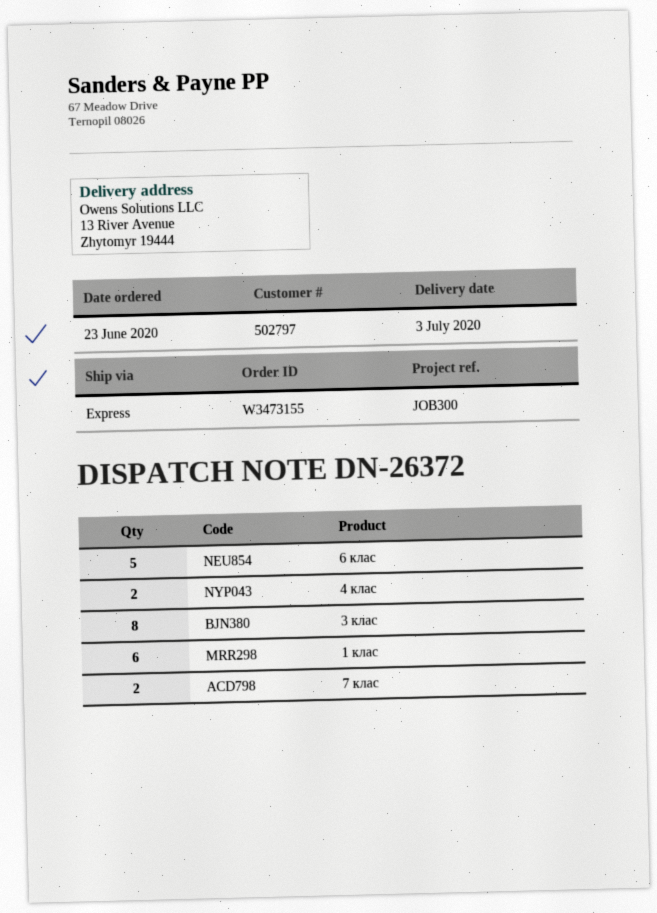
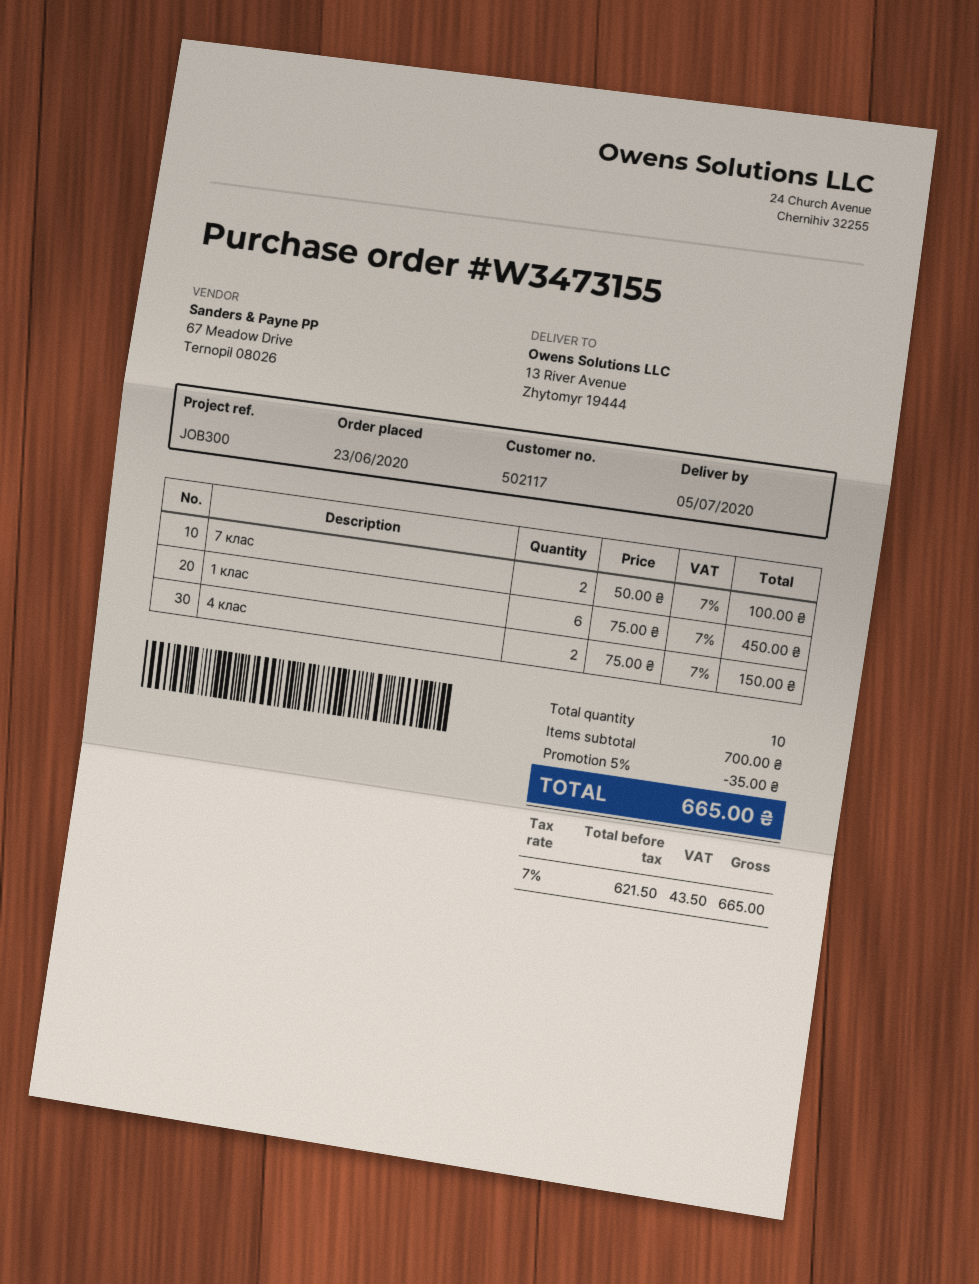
delivery date: 2020-07-03 -> 2020-07-05
customer number: 502797 -> 502117
6 клас: 5 -> none
3 клас: 8 -> none

